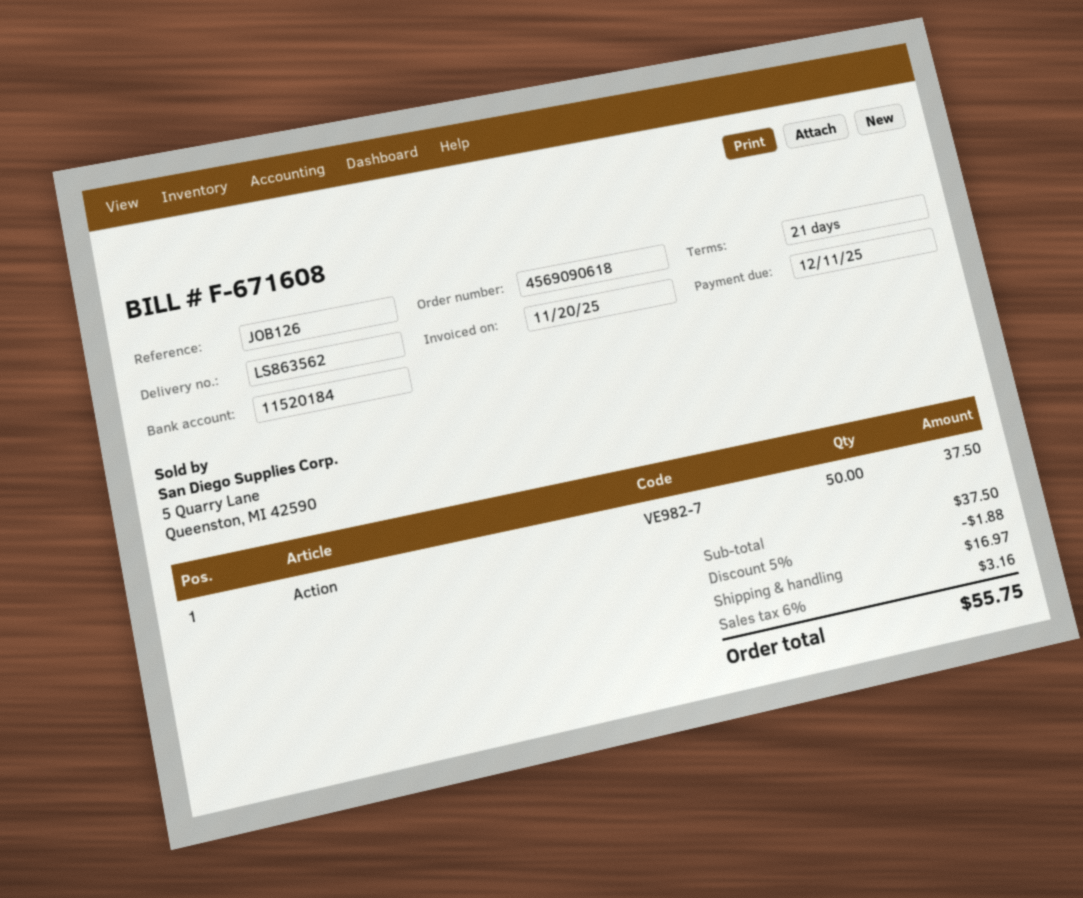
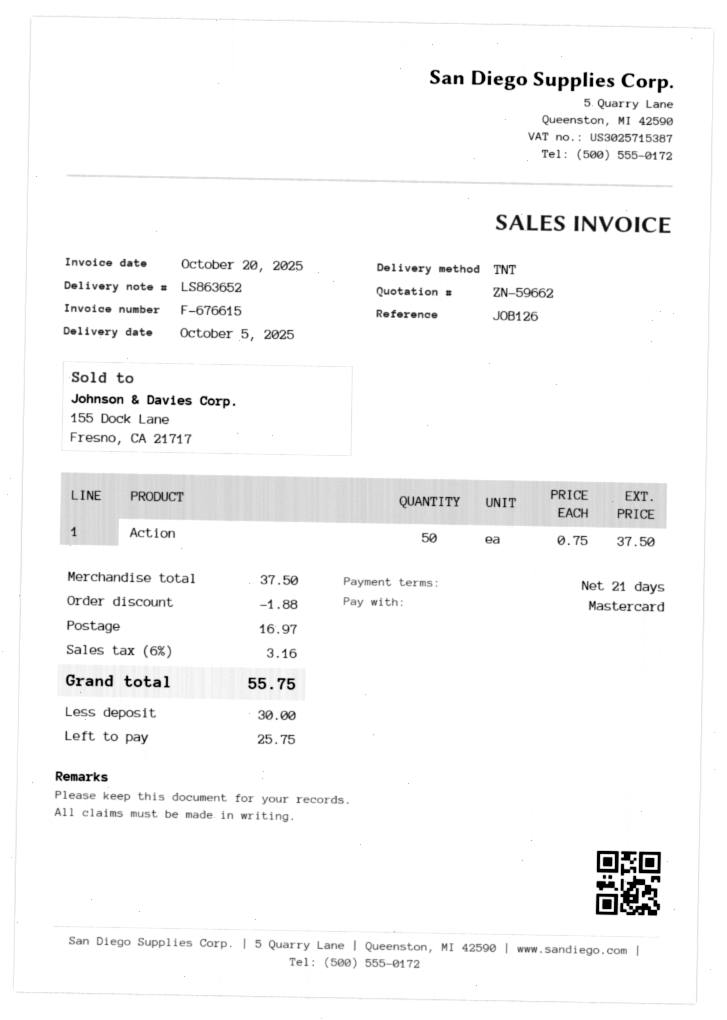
delivery note number: LS863562 -> LS863652
invoice number: F-671608 -> F-676615
invoice date: 2025-11-20 -> 2025-10-20

